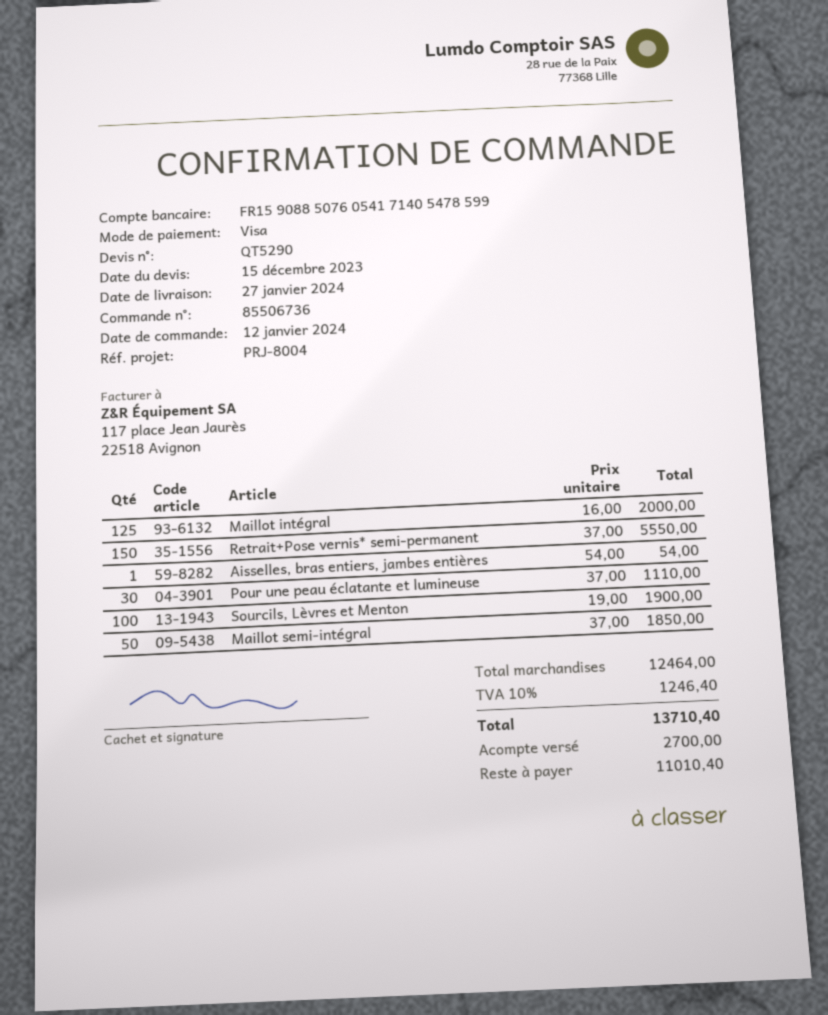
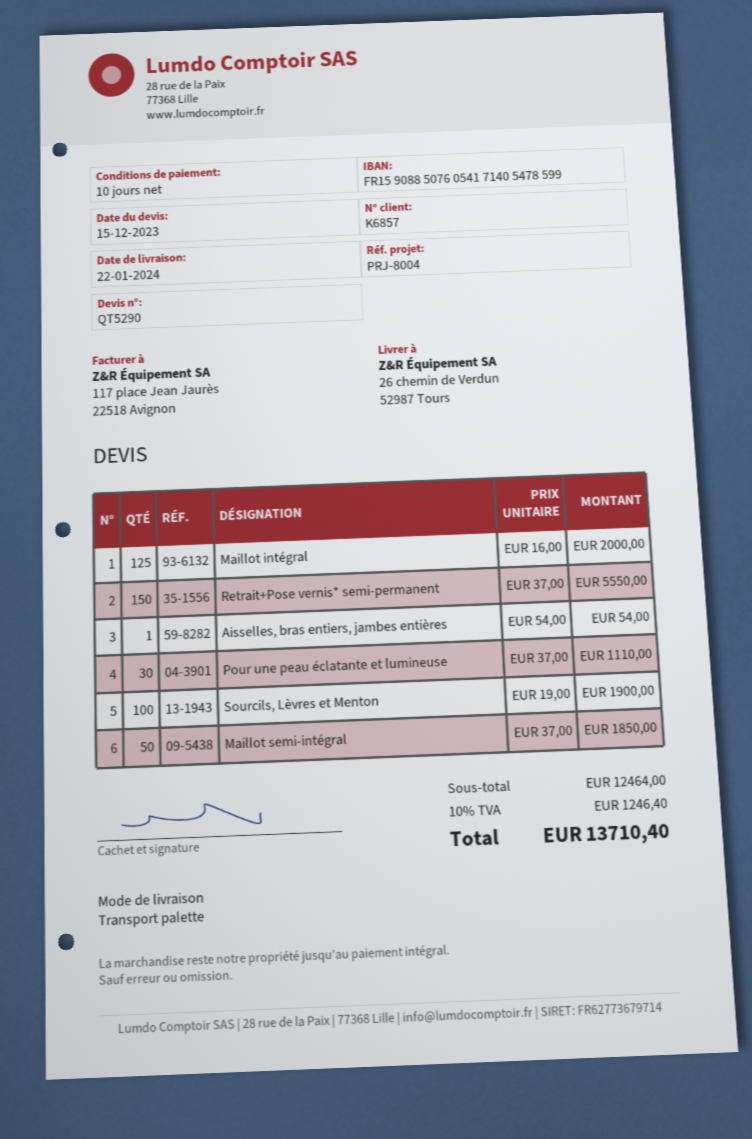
delivery date: 2024-01-27 -> 2024-01-22

